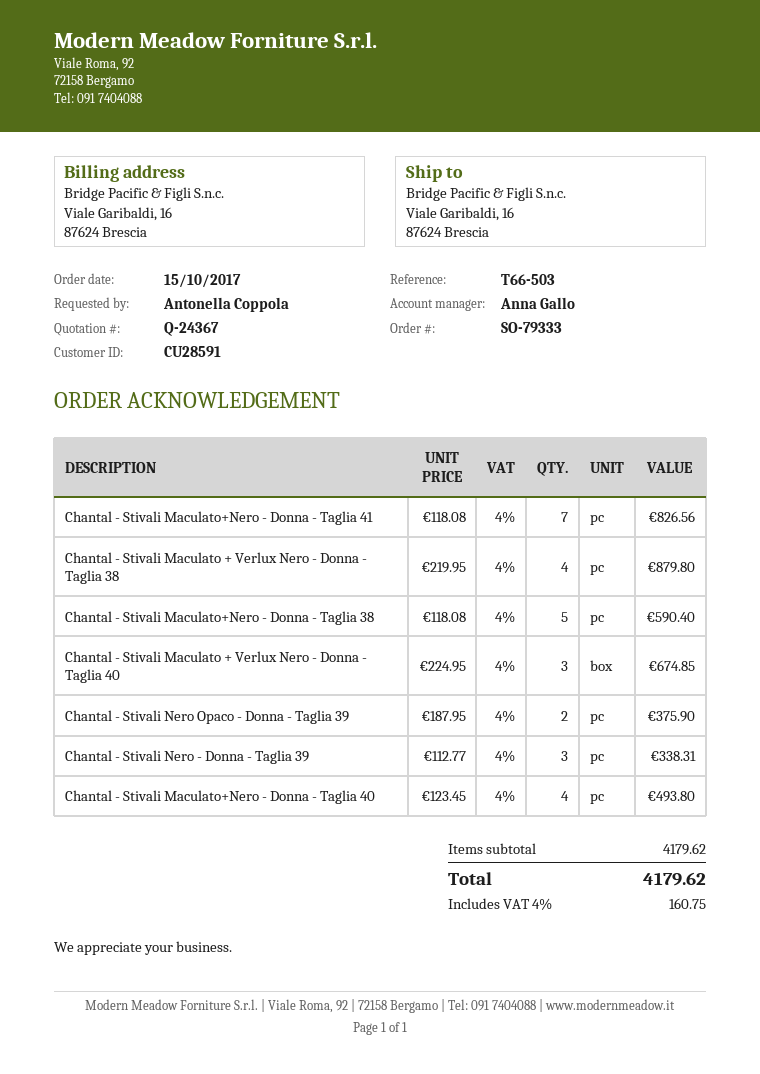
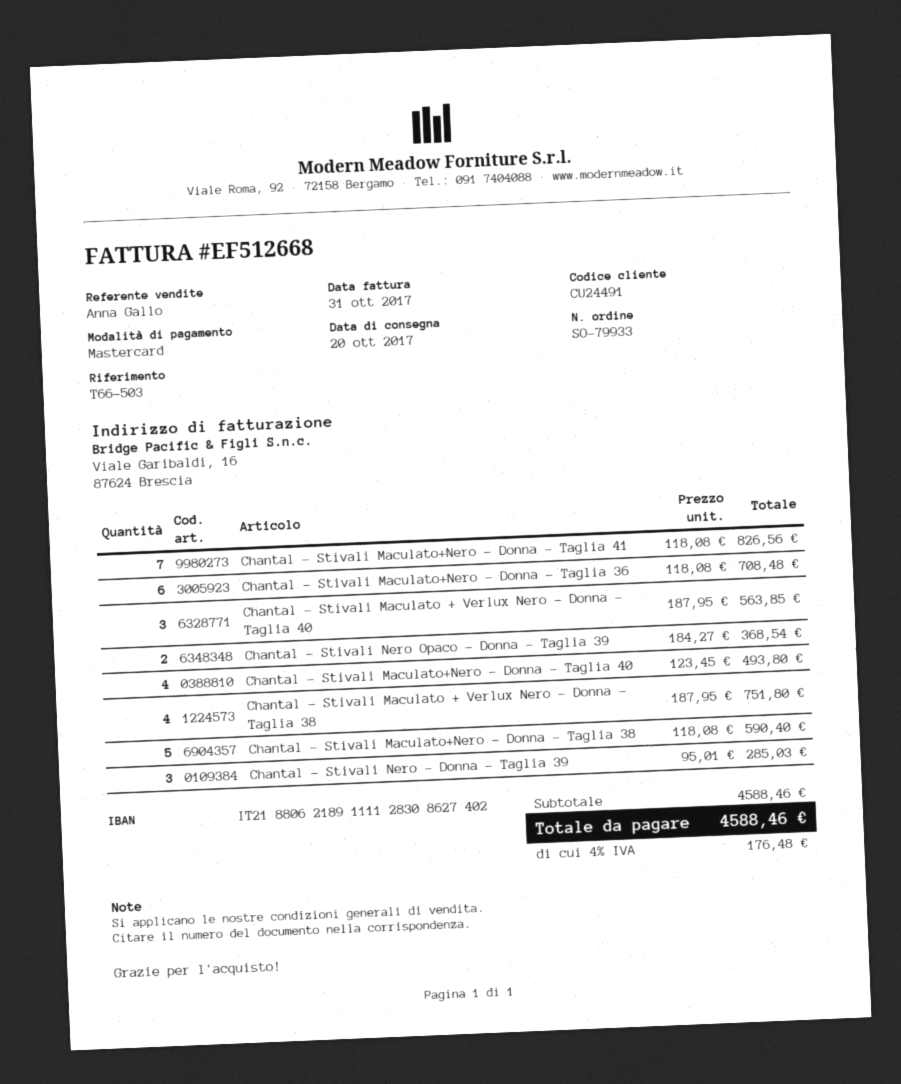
order number: SO-79333 -> SO-79933
customer number: CU28591 -> CU24491
Chantal - Stivali Maculato + Verlux Nero - Donna - Taglia 38: 4 x 219.95 = 879.80 -> 4 x 187.95 = 751.80
Chantal - Stivali Maculato + Verlux Nero - Donna - Taglia 40: 3 x 224.95 = 674.85 -> 3 x 187.95 = 563.85
Chantal - Stivali Nero Opaco - Donna - Taglia 39: 2 x 187.95 = 375.90 -> 2 x 184.27 = 368.54
Chantal - Stivali Nero - Donna - Taglia 39: 3 x 112.77 = 338.31 -> 3 x 95.01 = 285.03
Chantal - Stivali Maculato+Nero - Donna - Taglia 36: none -> 6 x 118.08 = 708.48
subtotal: 4179.62 -> 4588.46
tax: 4% = 160.75 -> 4% = 176.48
total: 4179.62 -> 4588.46

